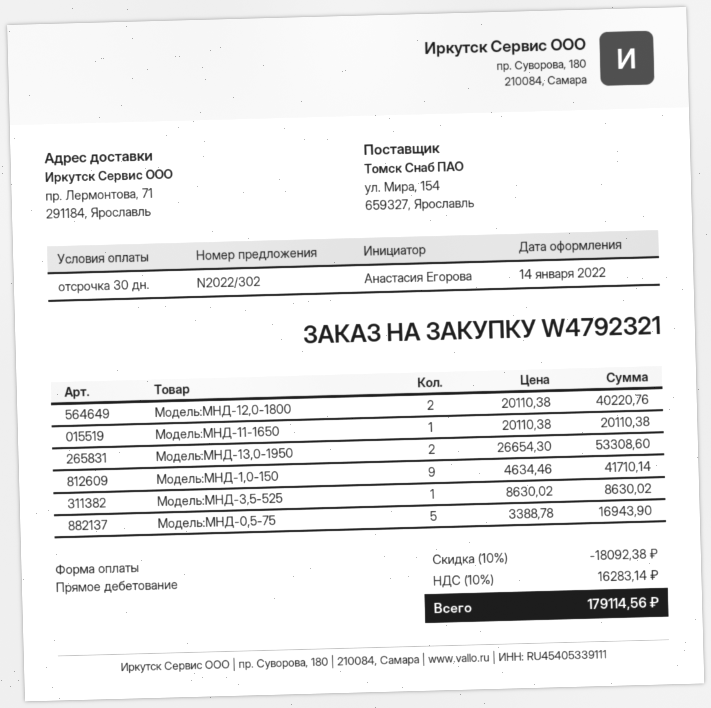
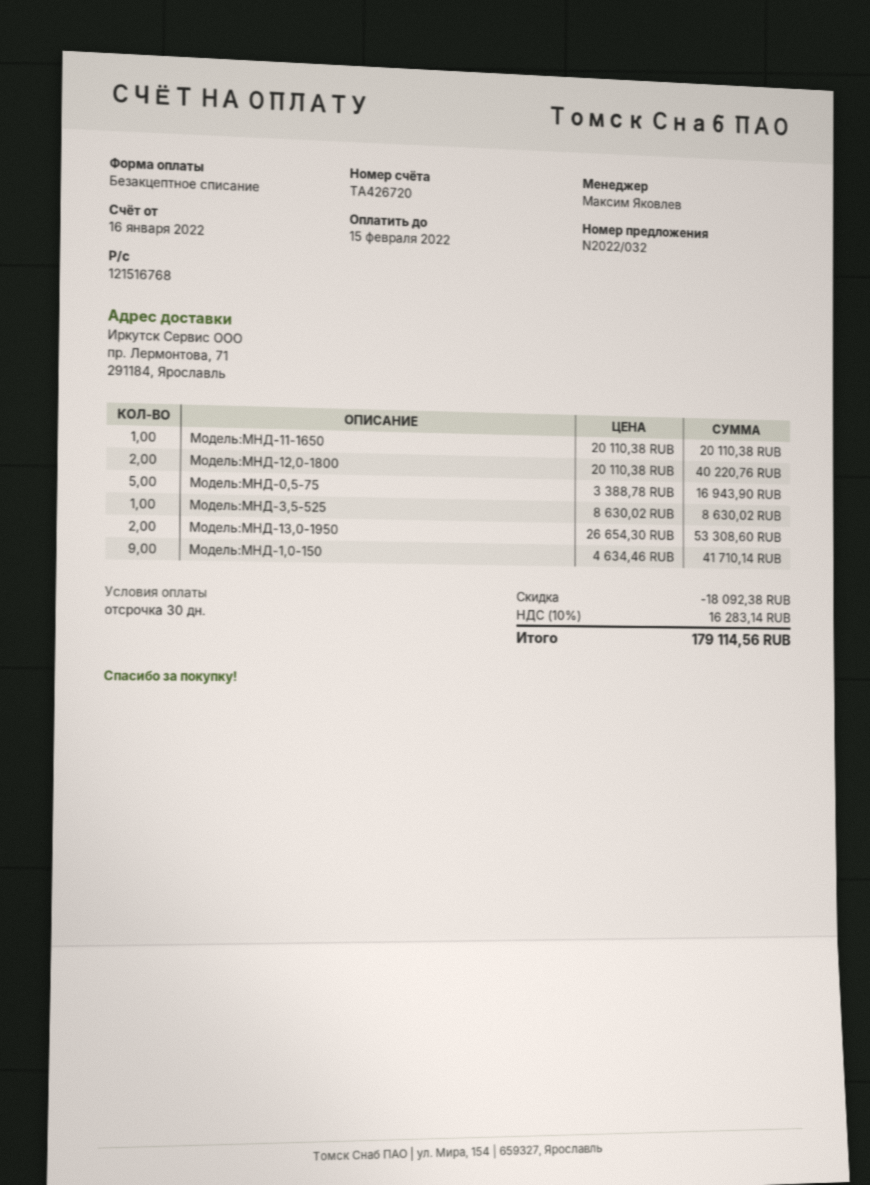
quote number: N2022/302 -> N2022/032

